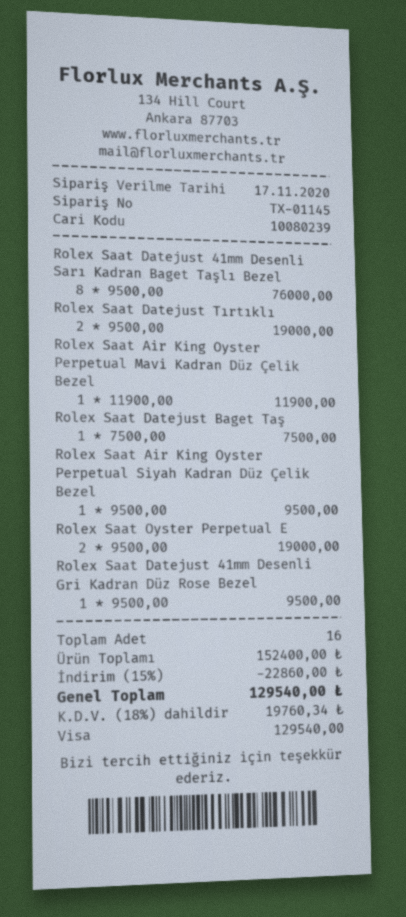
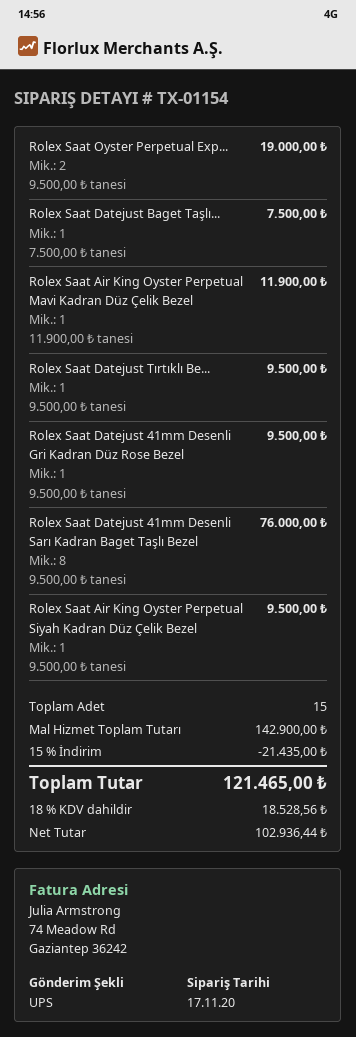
order number: TX-01145 -> TX-01154
Rolex Saat Datejust Tırtıklı: 2 x 9500.00 = 19000.00 -> 1 x 9500.00 = 9500.00
total quantity: 16 -> 15
subtotal: 152400.00 -> 142900.00
discount: 15% = 22860.00 -> 15% = 21435.00
tax: 18% = 19760.34 -> 18% = 18528.56
total: 129540.00 -> 121465.00

